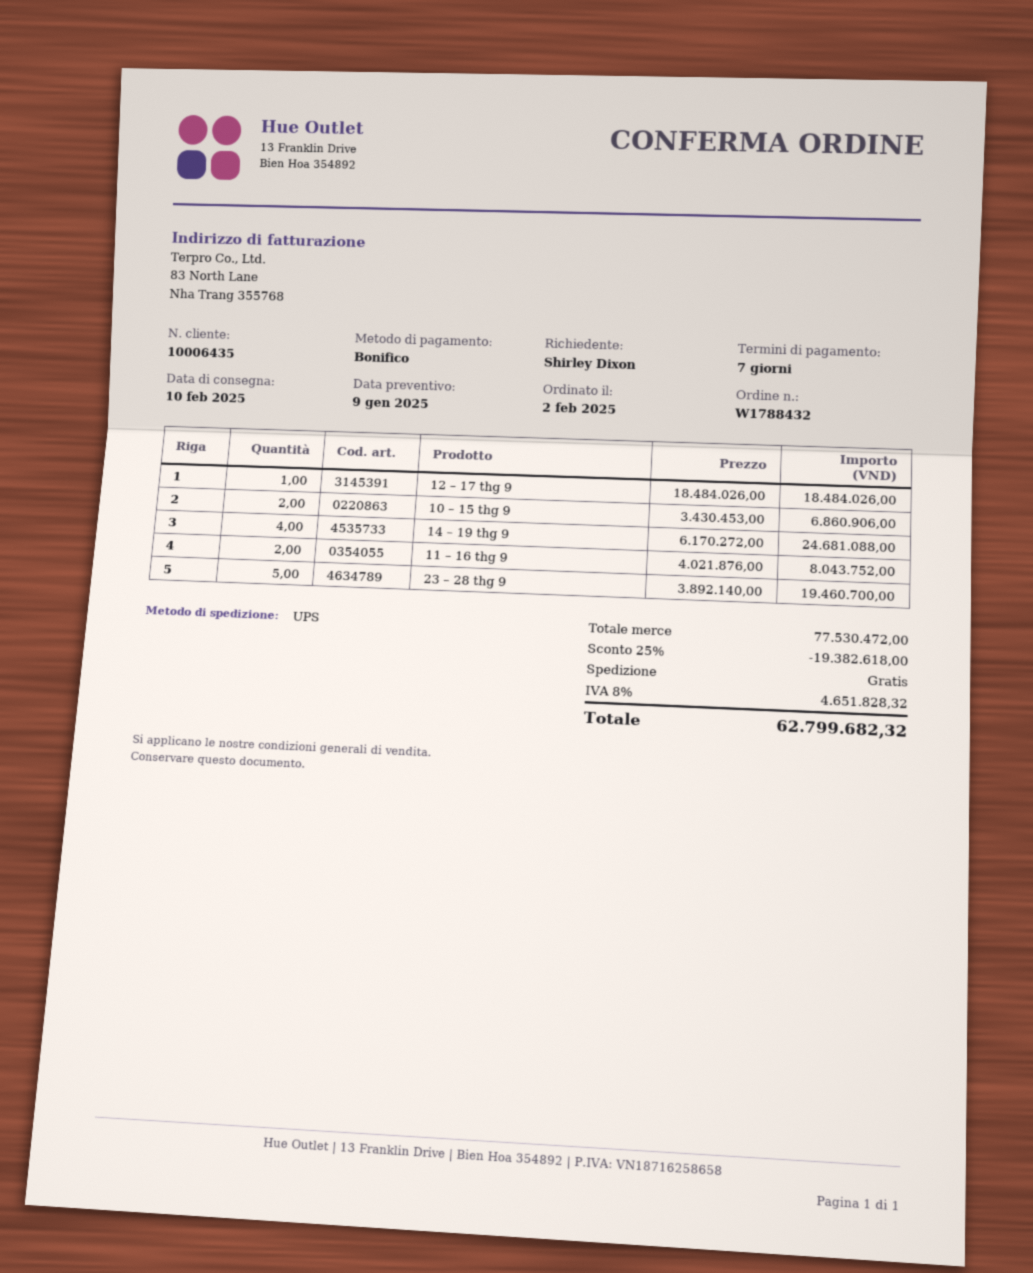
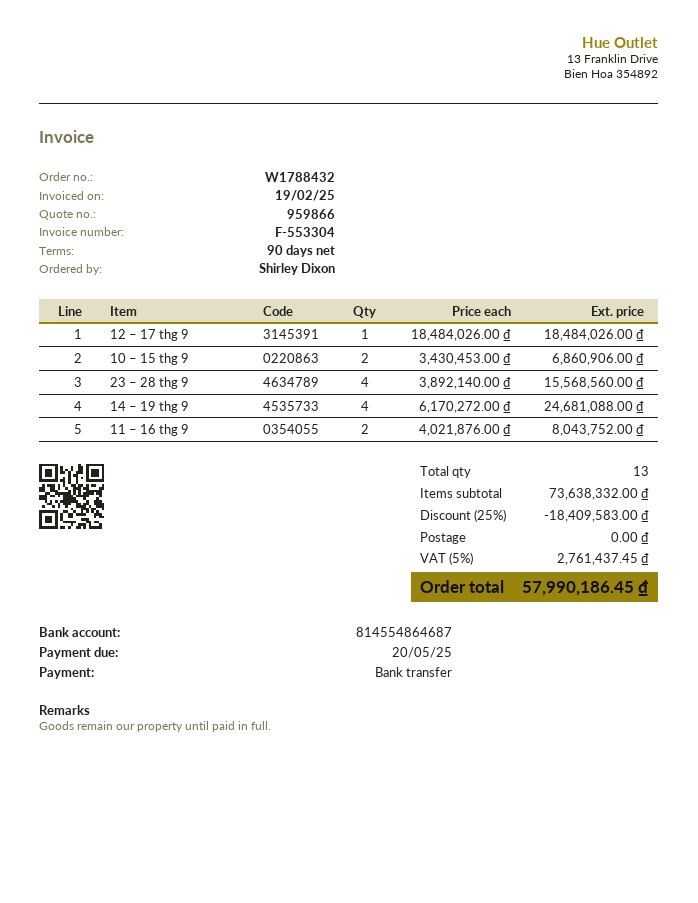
payment terms: 7 days -> 90 days
23 – 28 thg 9: 5 x 3892140.00 = 19460700.00 -> 4 x 3892140.00 = 15568560.00
subtotal: 77530472.00 -> 73638332.00
discount: 25% = 19382618.00 -> 25% = 18409583.00
tax: 8% = 4651828.32 -> 5% = 2761437.45
total: 62799682.32 -> 57990186.45

